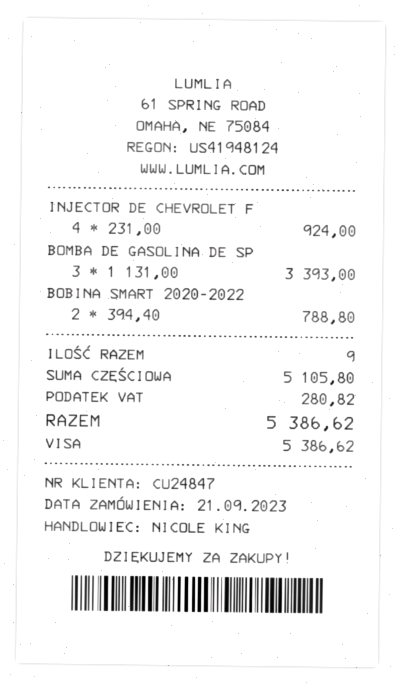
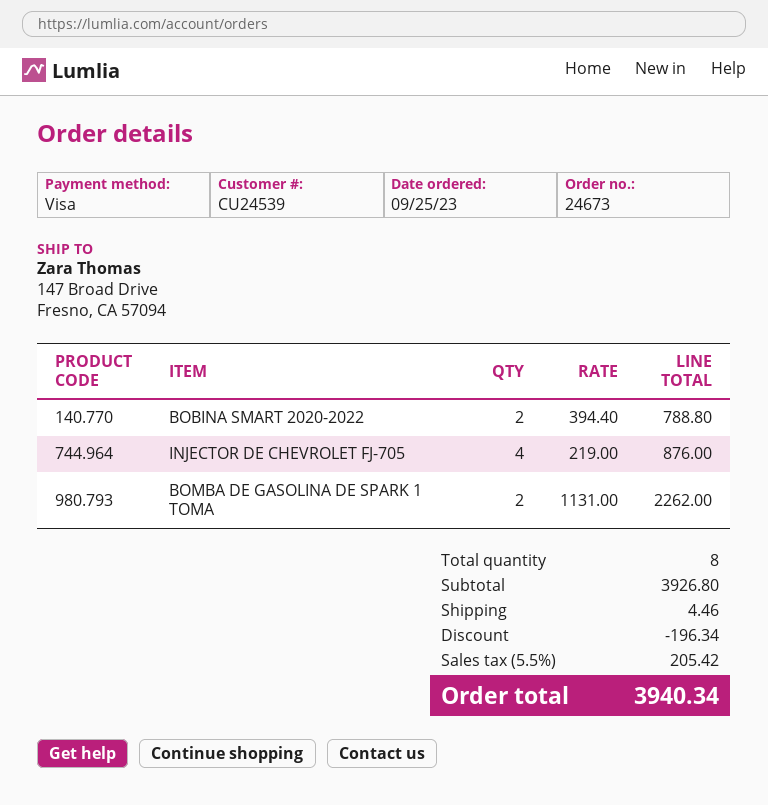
order date: 2023-09-21 -> 2023-09-25
customer number: CU24847 -> CU24539
INJECTOR DE CHEVROLET F: 4 x 231.00 = 924.00 -> 4 x 219.00 = 876.00
BOMBA DE GASOLINA DE SP: 3 x 1131.00 = 3393.00 -> 2 x 1131.00 = 2262.00
total quantity: 9 -> 8
subtotal: 5105.80 -> 3926.80
discount: none -> 196.34
shipping: none -> 4.46
tax: 280.82 -> 205.42
total: 5386.62 -> 3940.34

